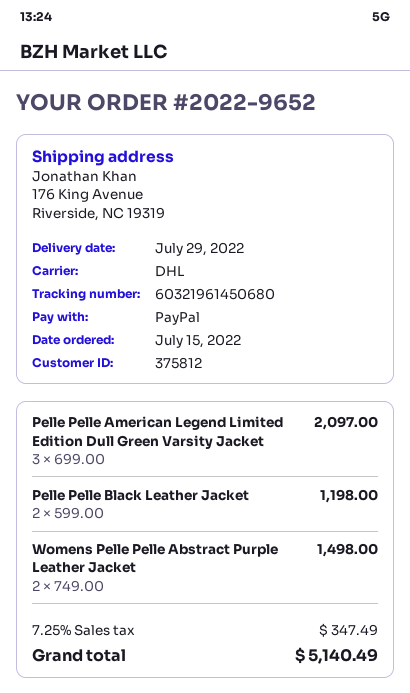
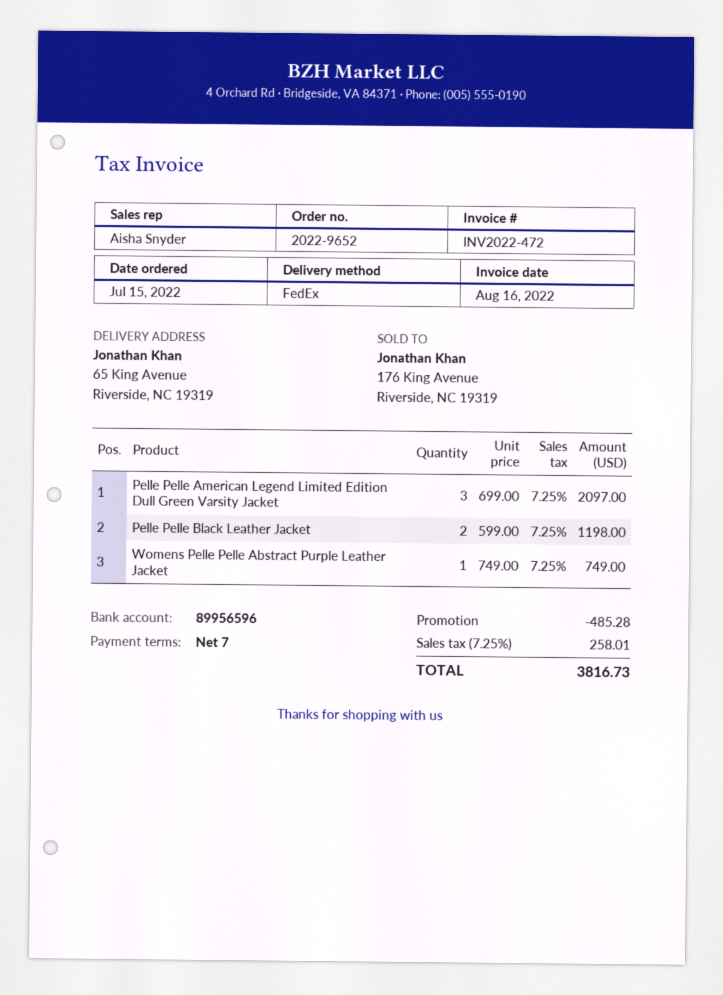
shipping method: DHL -> FedEx
ship to: 176 King Avenue, Riverside, NC 19319 -> 65 King Avenue, Riverside, NC 19319
Womens Pelle Pelle Abstract Purple Leather Jacket: 2 x 749.00 = 1498.00 -> 1 x 749.00 = 749.00
discount: none -> 485.28
tax: 7.25% = 347.49 -> 7.25% = 258.01
total: 5140.49 -> 3816.73

